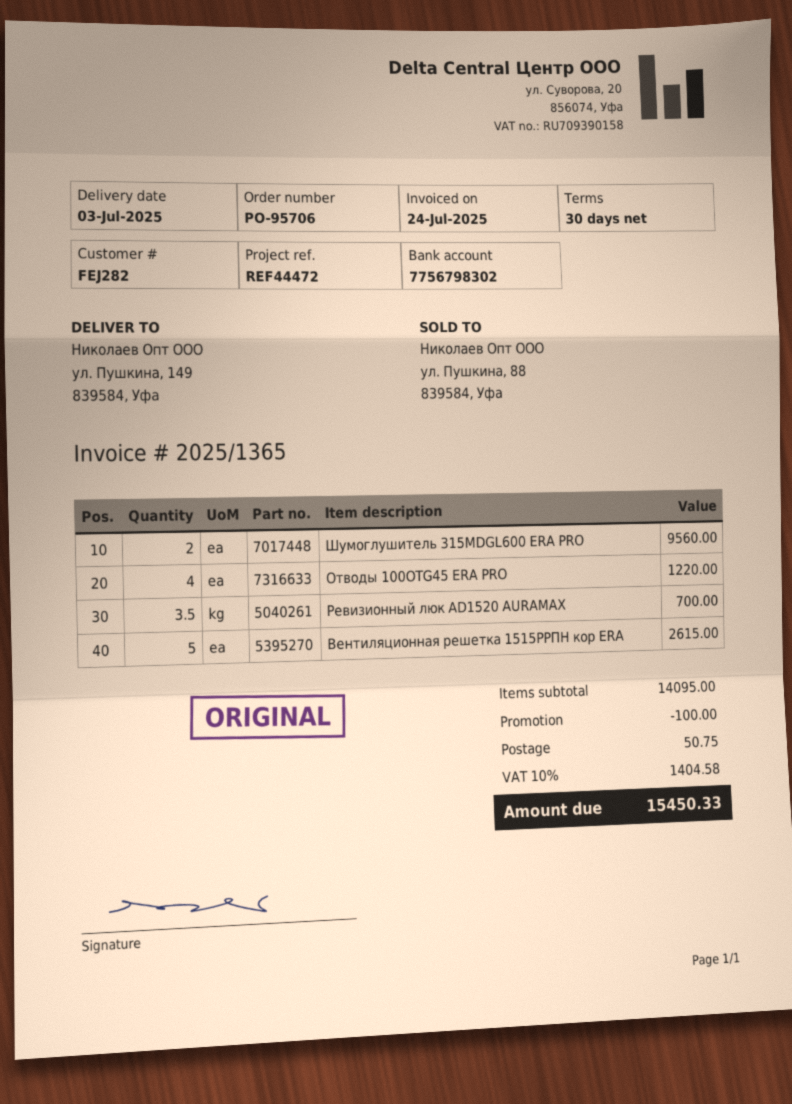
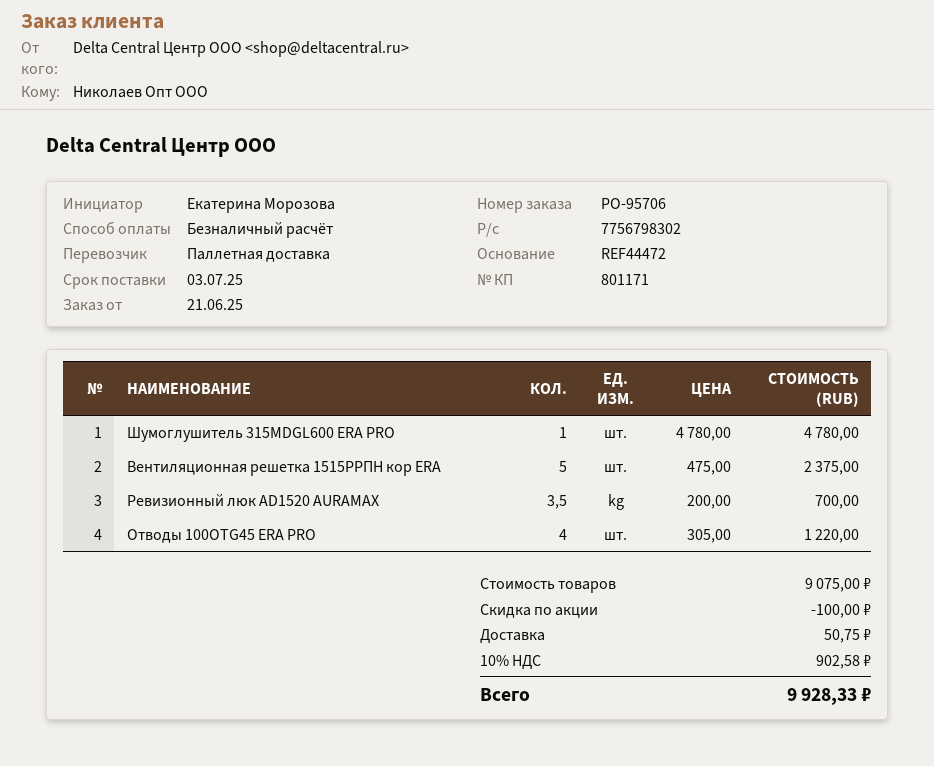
Шумоглушитель 315MDGL600 ERA PRO: 2 for 9560.00 -> 1 for 4780.00
Вентиляционная решетка 1515РРПН кор ERA: 5 for 2615.00 -> 5 for 2375.00
subtotal: 14095.00 -> 9075.00
tax: 10% = 1404.58 -> 10% = 902.58
total: 15450.33 -> 9928.33

